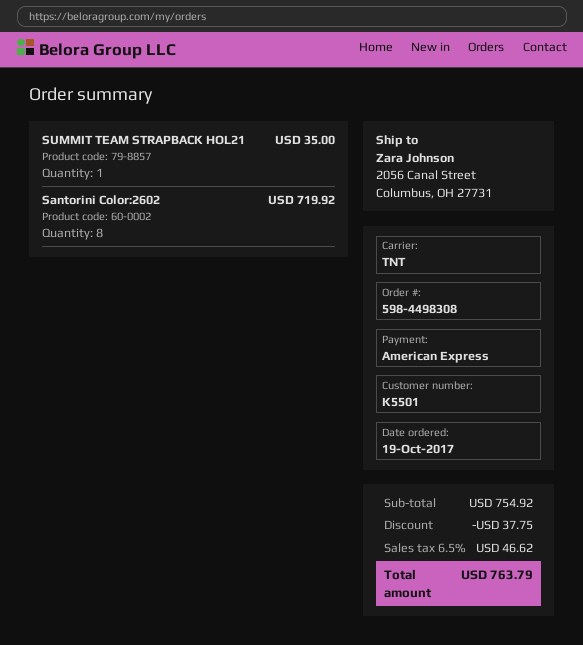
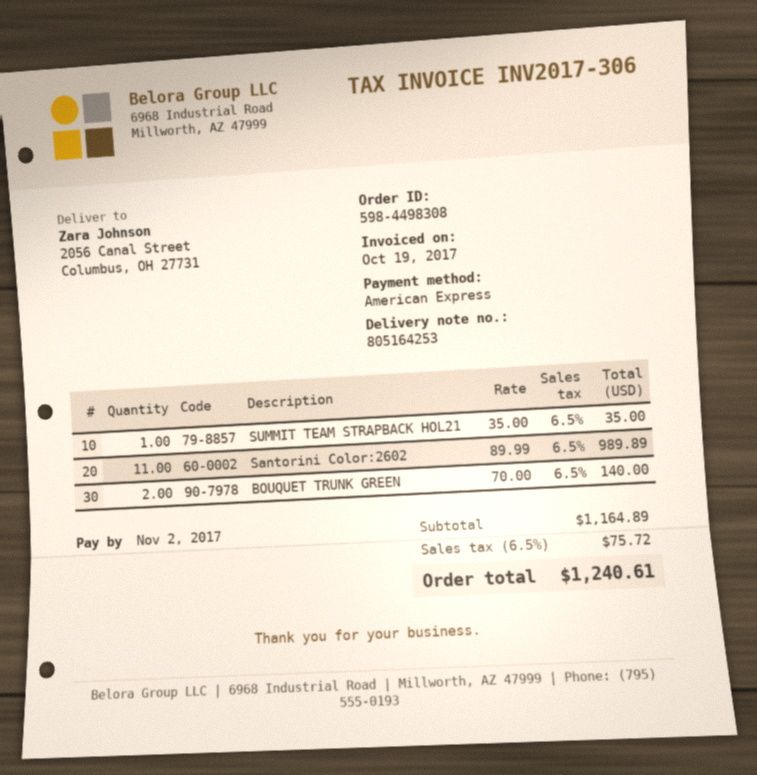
Santorini Color:2602: 8 for 719.92 -> 11 for 989.89
BOUQUET TRUNK GREEN: none -> 2 for 140.00
subtotal: 754.92 -> 1164.89
discount: 37.75 -> none
tax: 6.5% = 46.62 -> 6.5% = 75.72
total: 763.79 -> 1240.61

